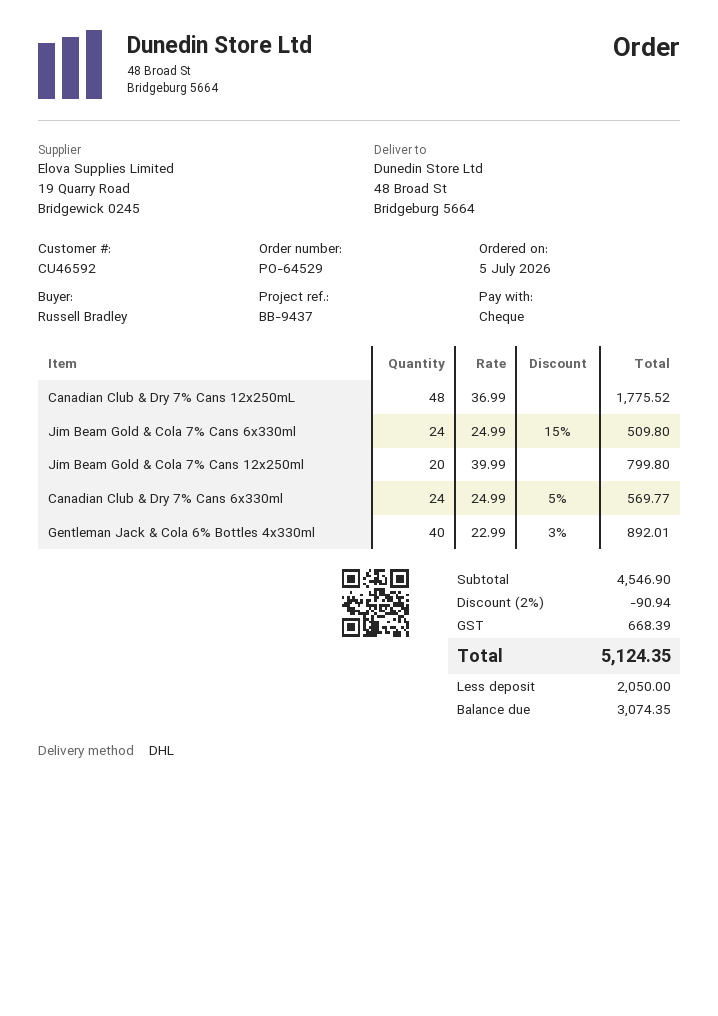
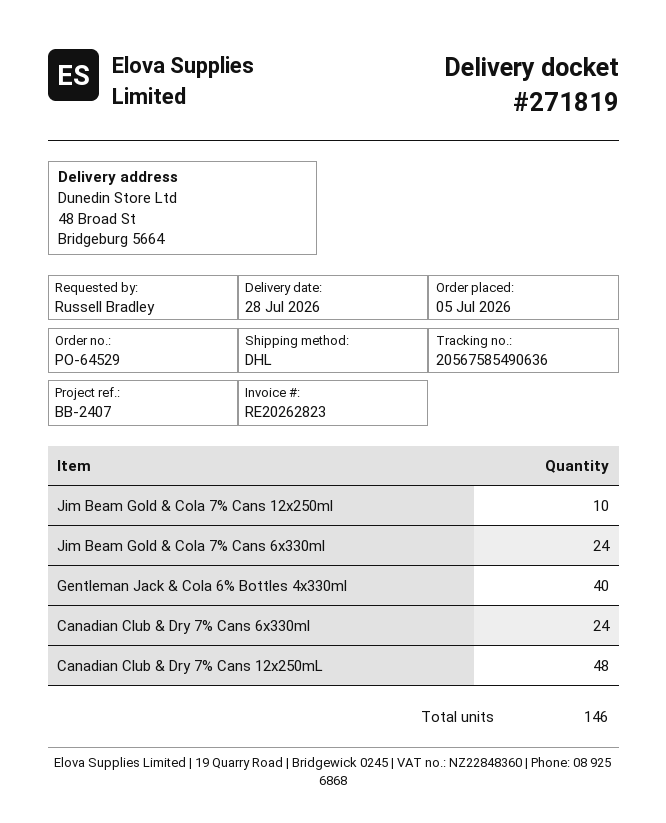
reference: BB-9437 -> BB-2407
Jim Beam Gold & Cola 7% Cans 12x250ml: 20 -> 10

